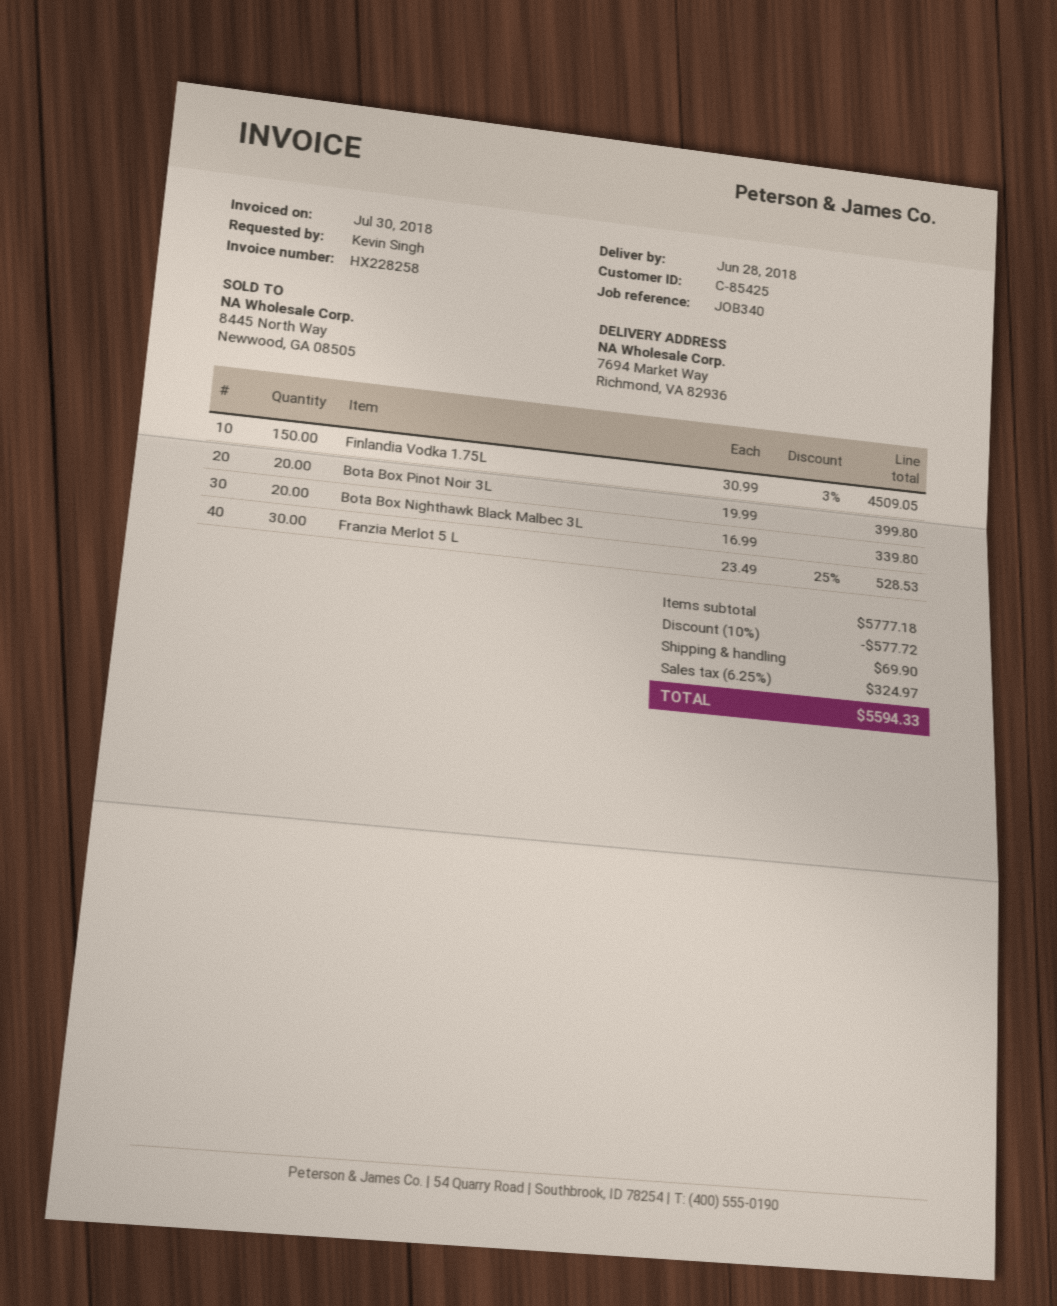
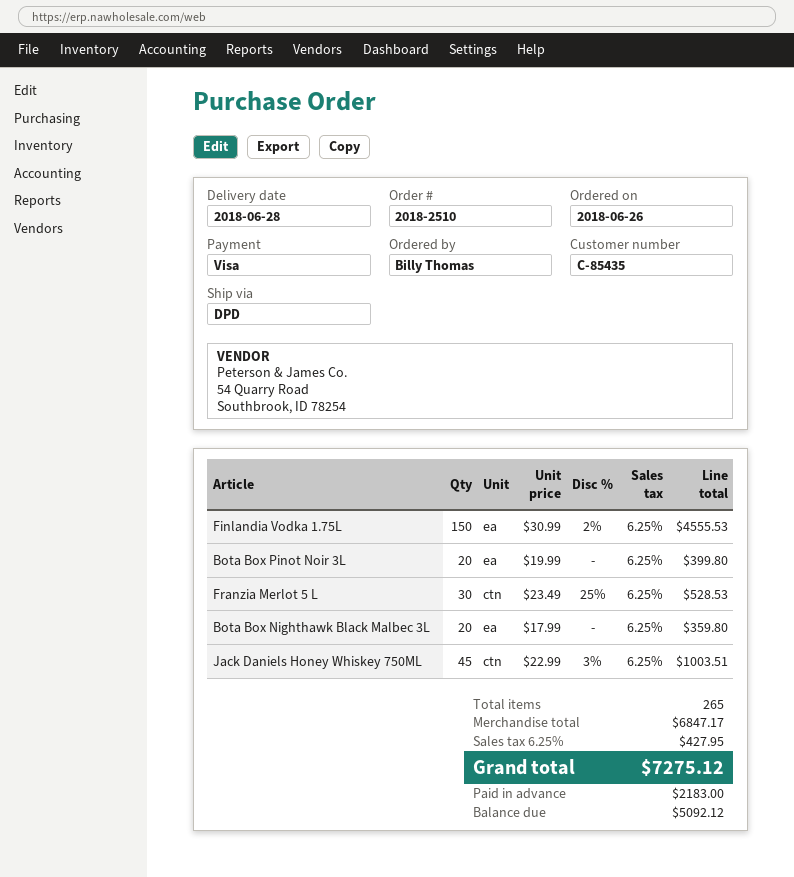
customer number: C-85425 -> C-85435
ordered by: Kevin Singh -> Billy Thomas
Finlandia Vodka 1.75L: 150 x 30.99 - 3% = 4509.05 -> 150 x 30.99 - 2% = 4555.53
Bota Box Nighthawk Black Malbec 3L: 20 x 16.99 = 339.80 -> 20 x 17.99 = 359.80
Jack Daniels Honey Whiskey 750ML: none -> 45 x 22.99 - 3% = 1003.51
subtotal: 5777.18 -> 6847.17
discount: 10% = 577.72 -> none
shipping: 69.90 -> none
tax: 6.25% = 324.97 -> 6.25% = 427.95
total: 5594.33 -> 7275.12

